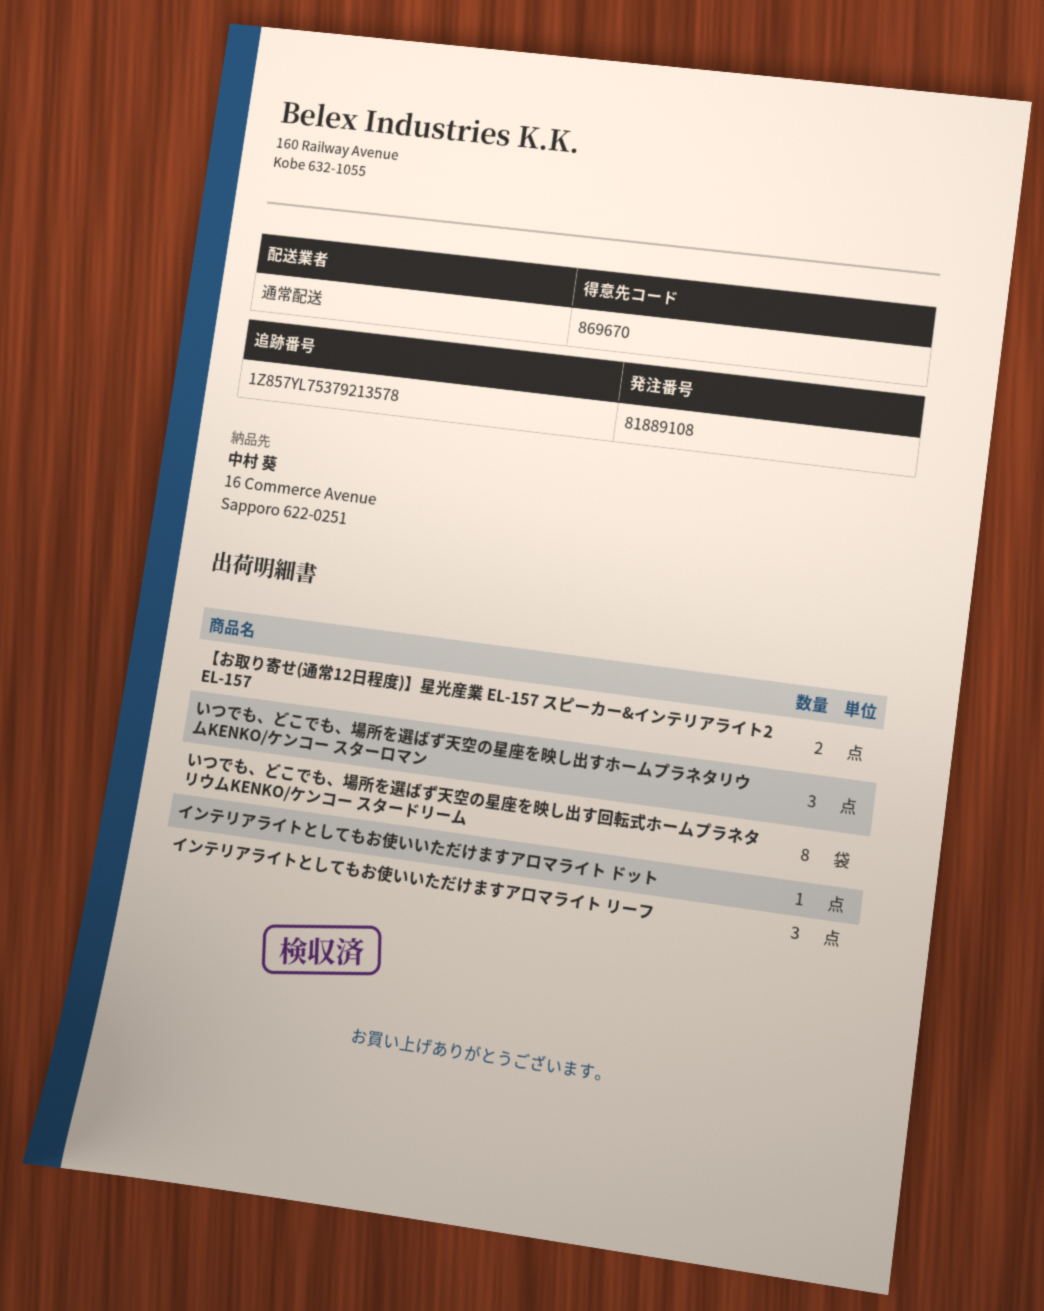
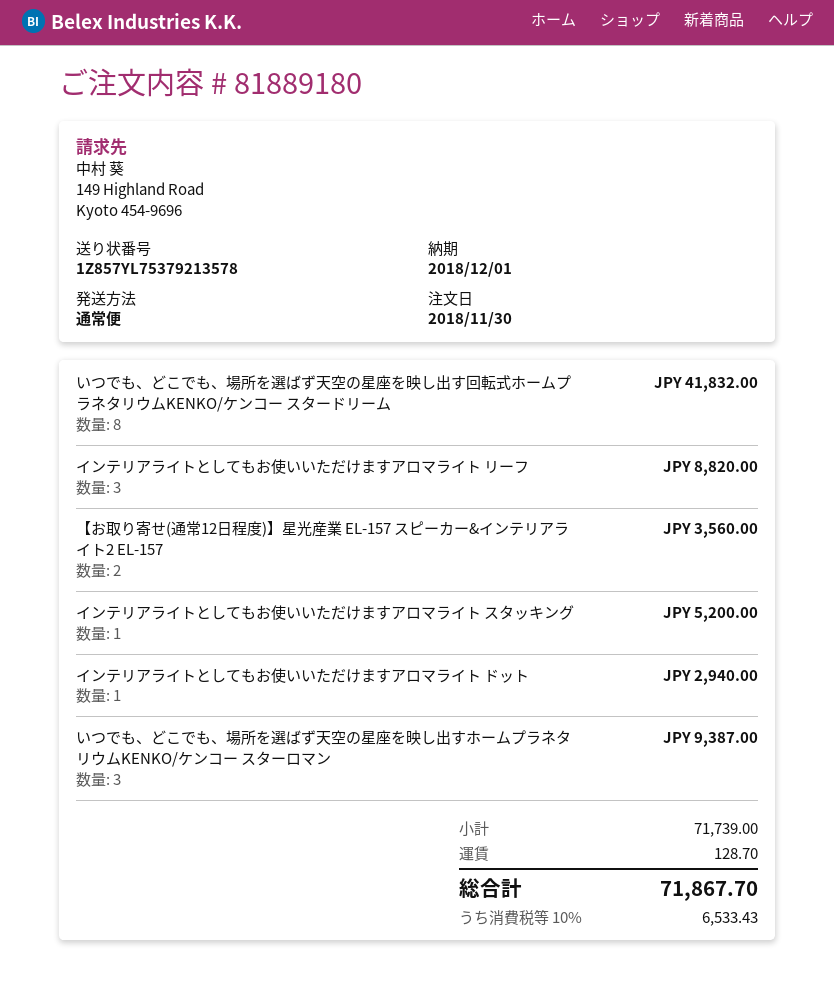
order number: 81889108 -> 81889180
インテリアライトとしてもお使いいただけますアロマライト スタッキング: none -> 1

